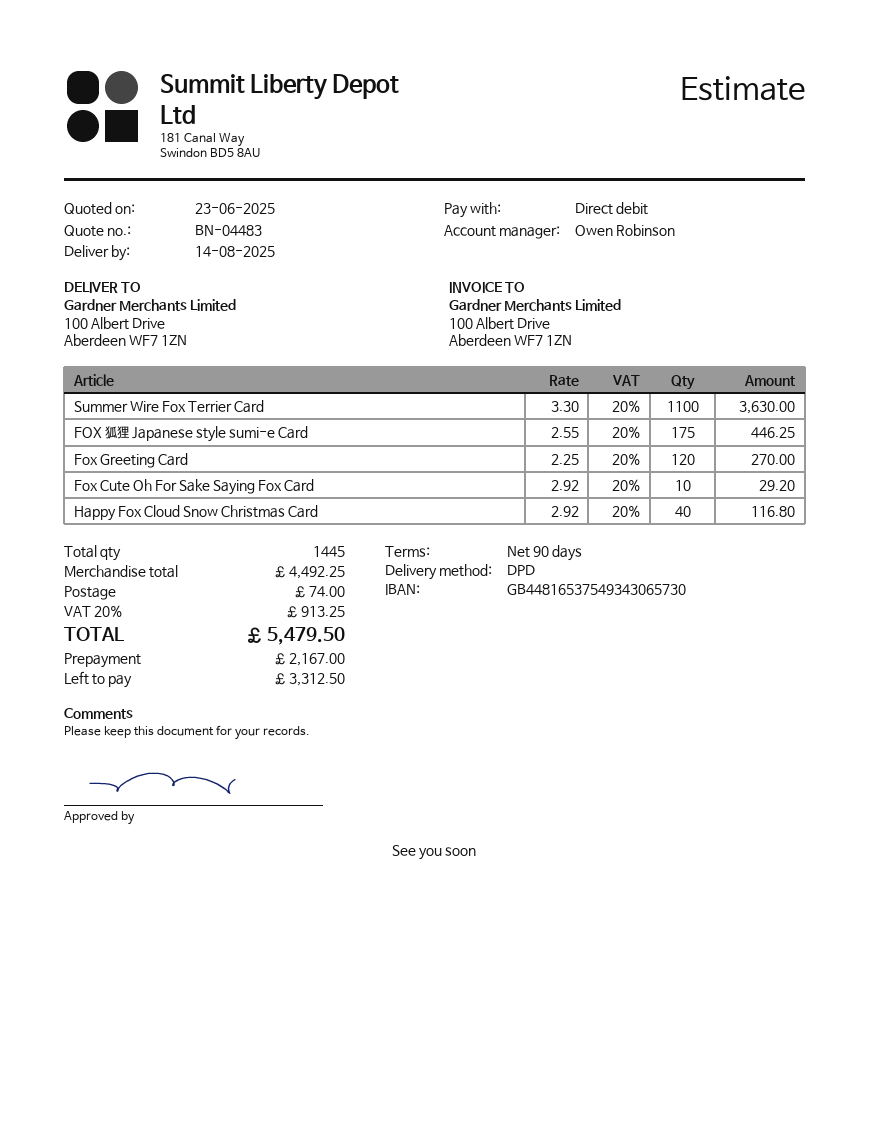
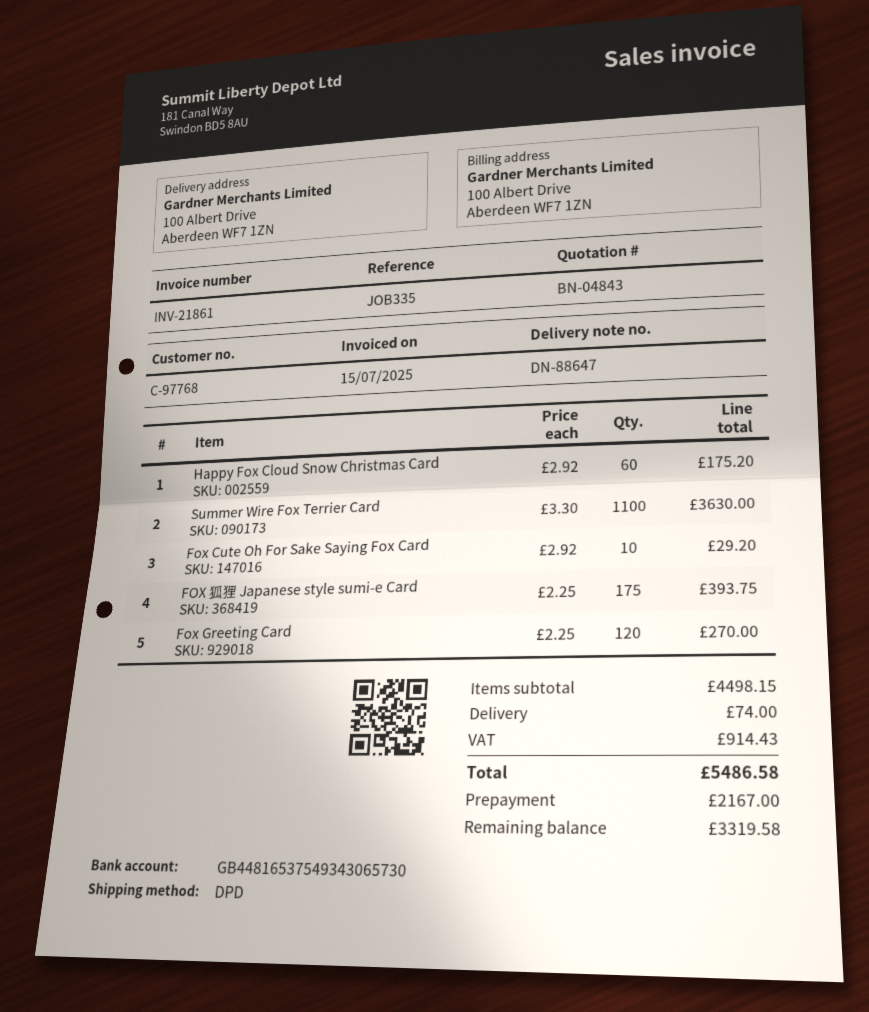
quote number: BN-04483 -> BN-04843
FOX 狐狸 Japanese style sumi-e Card: 175 x 2.55 = 446.25 -> 175 x 2.25 = 393.75
Happy Fox Cloud Snow Christmas Card: 40 x 2.92 = 116.80 -> 60 x 2.92 = 175.20
subtotal: 4492.25 -> 4498.15
tax: 913.25 -> 914.43
total: 5479.50 -> 5486.58
balance: 3312.50 -> 3319.58

